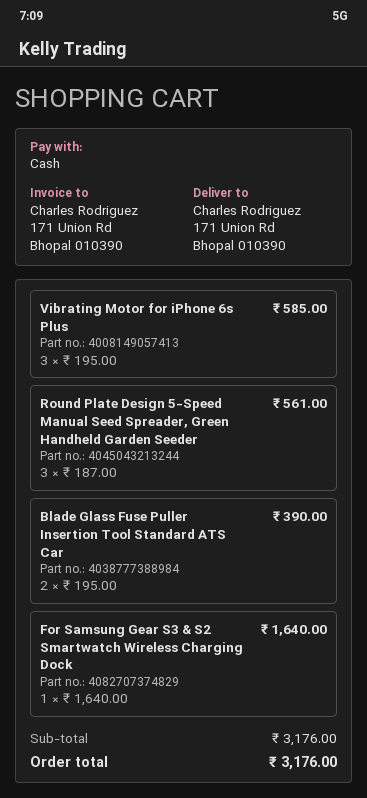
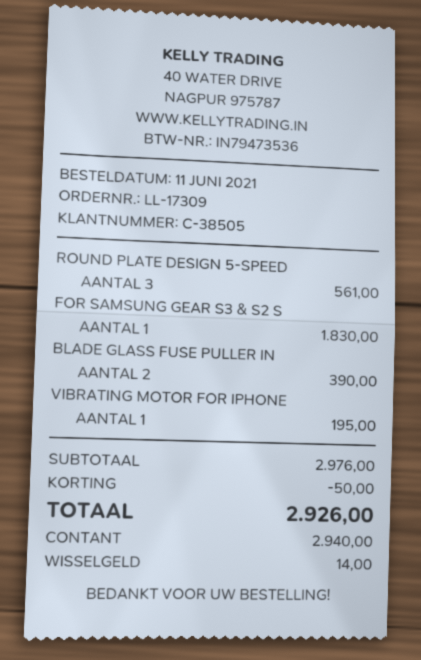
Vibrating Motor for iPhone 6s Plus: 3 for 585.00 -> 1 for 195.00
For Samsung Gear S3 & S2 Smartwatch Wireless Charging Dock: 1 for 1640.00 -> 1 for 1830.00
subtotal: 3176.00 -> 2976.00
discount: none -> 50.00
total: 3176.00 -> 2926.00

